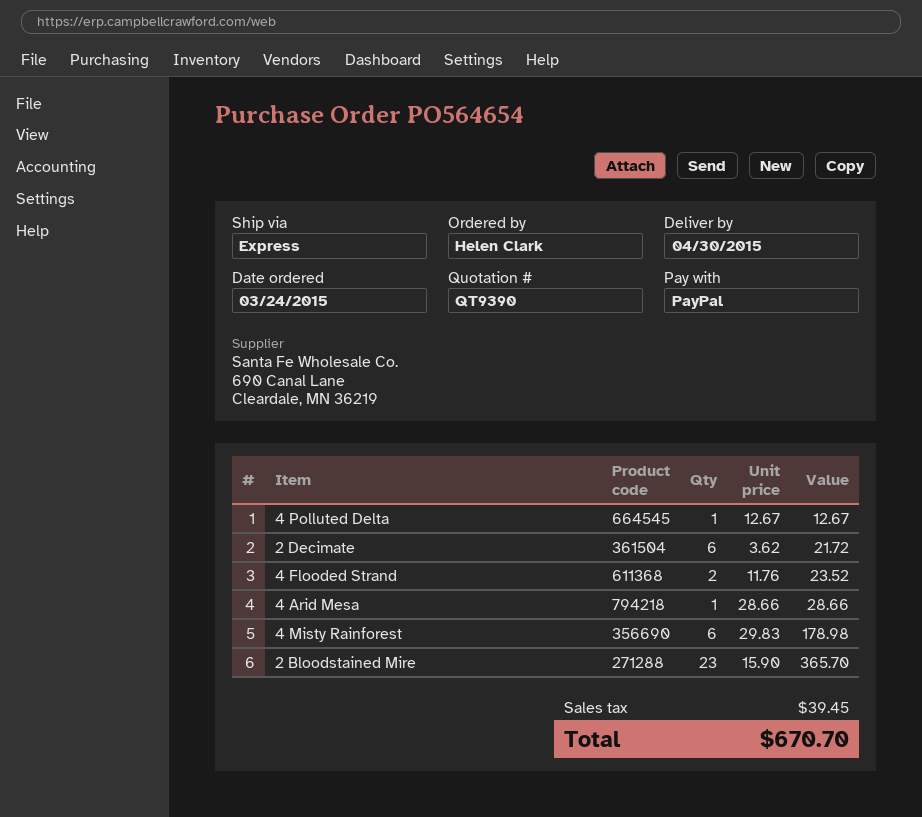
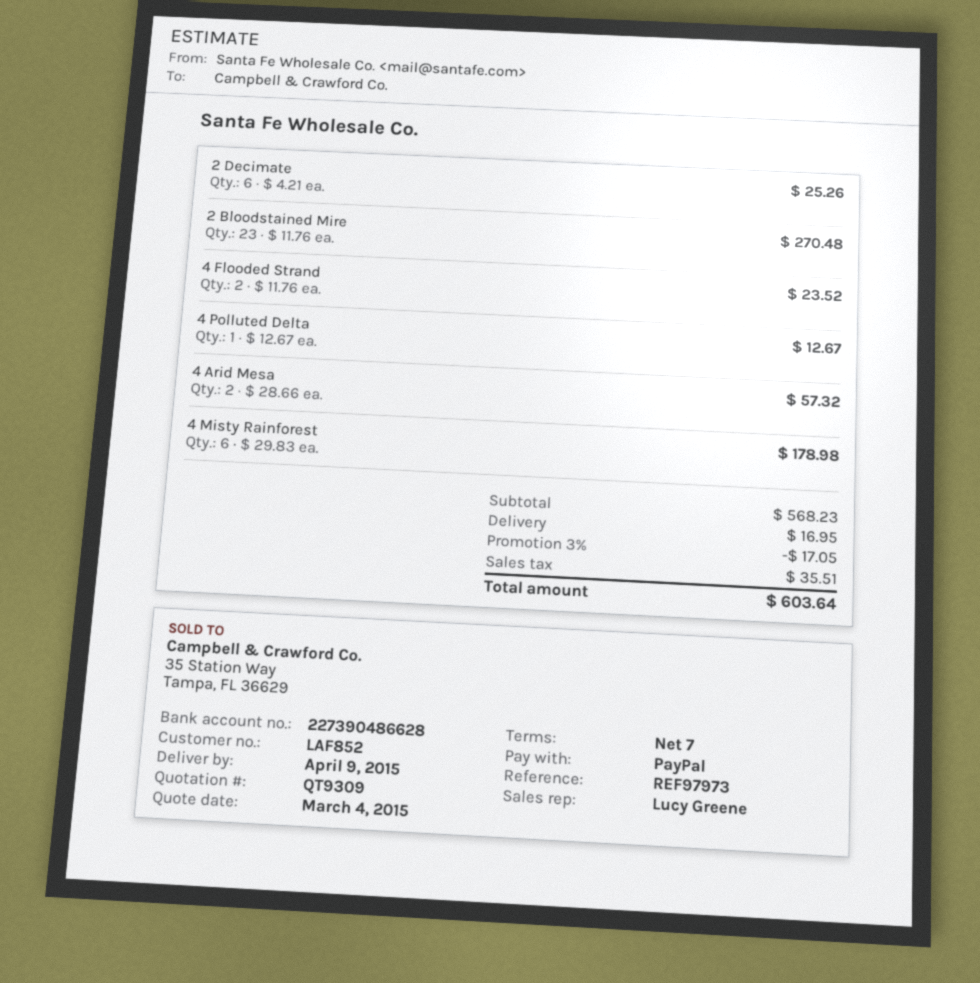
quote number: QT9390 -> QT9309
delivery date: 2015-04-30 -> 2015-04-09
2 Decimate: 6 x 3.62 = 21.72 -> 6 x 4.21 = 25.26
4 Arid Mesa: 1 x 28.66 = 28.66 -> 2 x 28.66 = 57.32
2 Bloodstained Mire: 23 x 15.90 = 365.70 -> 23 x 11.76 = 270.48
discount: none -> 3% = 17.05
shipping: none -> 16.95
tax: 39.45 -> 35.51
total: 670.70 -> 603.64

